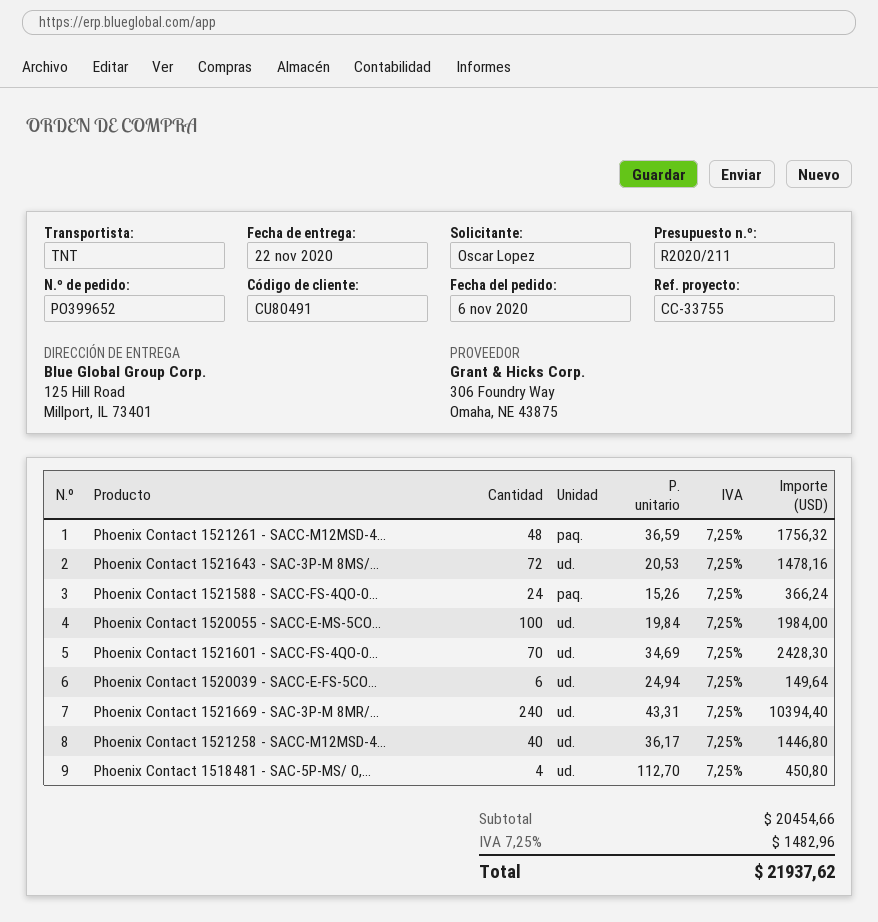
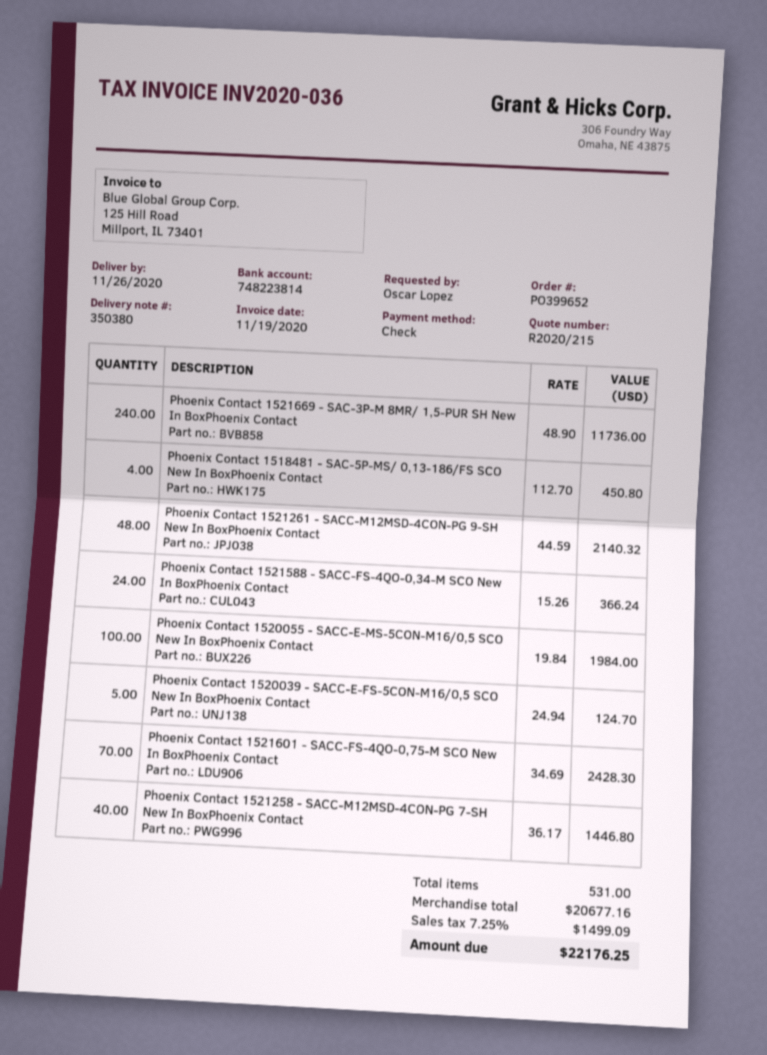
quote number: R2020/211 -> R2020/215
delivery date: 2020-11-22 -> 2020-11-26
Phoenix Contact 1521261 - SACC-M12MSD-4...: 48 x 36.59 = 1756.32 -> 48 x 44.59 = 2140.32
Phoenix Contact 1521643 - SAC-3P-M 8MS/...: 72 x 20.53 = 1478.16 -> none
Phoenix Contact 1520039 - SACC-E-FS-5CO...: 6 x 24.94 = 149.64 -> 5 x 24.94 = 124.70
Phoenix Contact 1521669 - SAC-3P-M 8MR/...: 240 x 43.31 = 10394.40 -> 240 x 48.90 = 11736.00
subtotal: 20454.66 -> 20677.16
tax: 7.25% = 1482.96 -> 7.25% = 1499.09
total: 21937.62 -> 22176.25

